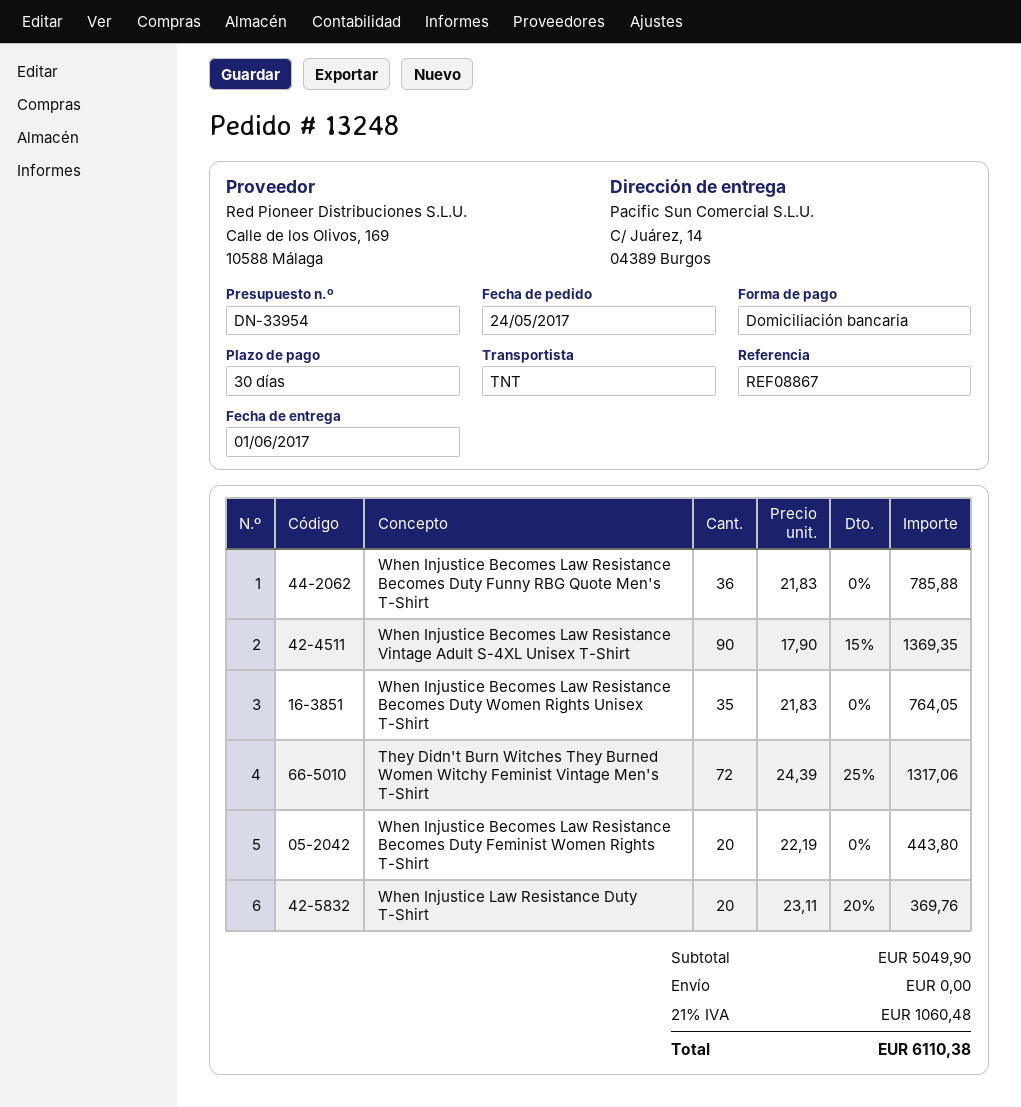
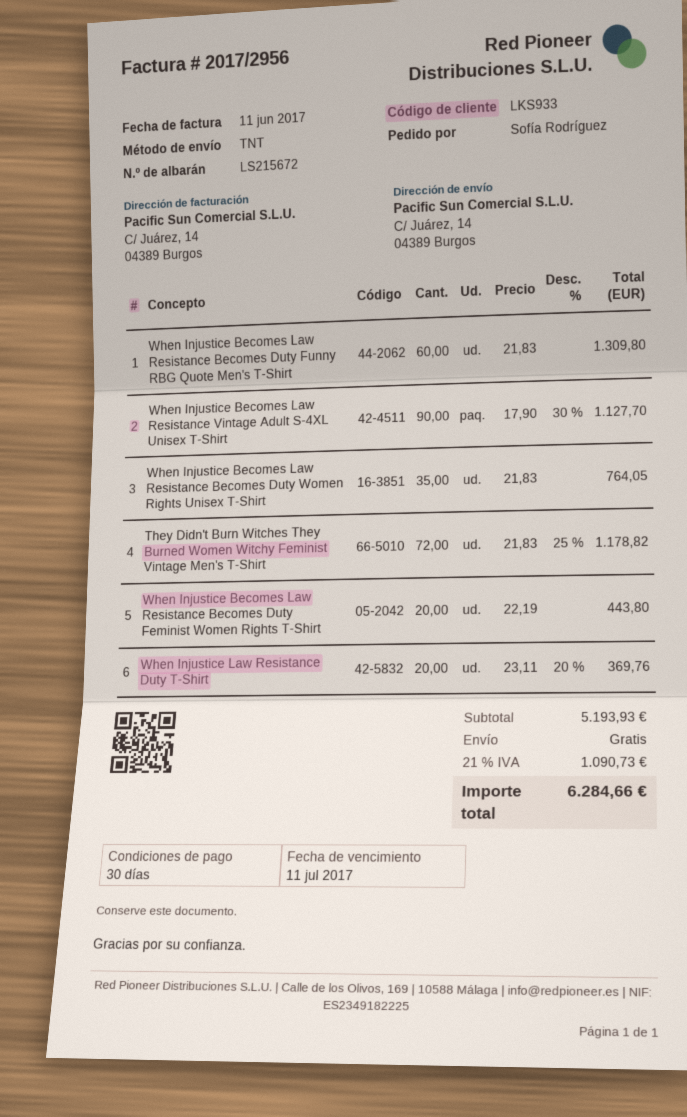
When Injustice Becomes Law Resistance Becomes Duty Funny RBG Quote Men's T-Shirt: 36 x 21.83 = 785.88 -> 60 x 21.83 = 1309.80
When Injustice Becomes Law Resistance Vintage Adult S-4XL Unisex T-Shirt: 90 x 17.90 - 15% = 1369.35 -> 90 x 17.90 - 30% = 1127.70
They Didn't Burn Witches They Burned Women Witchy Feminist Vintage Men's T-Shirt: 72 x 24.39 - 25% = 1317.06 -> 72 x 21.83 - 25% = 1178.82
subtotal: 5049.90 -> 5193.93
tax: 21% = 1060.48 -> 21% = 1090.73
total: 6110.38 -> 6284.66

